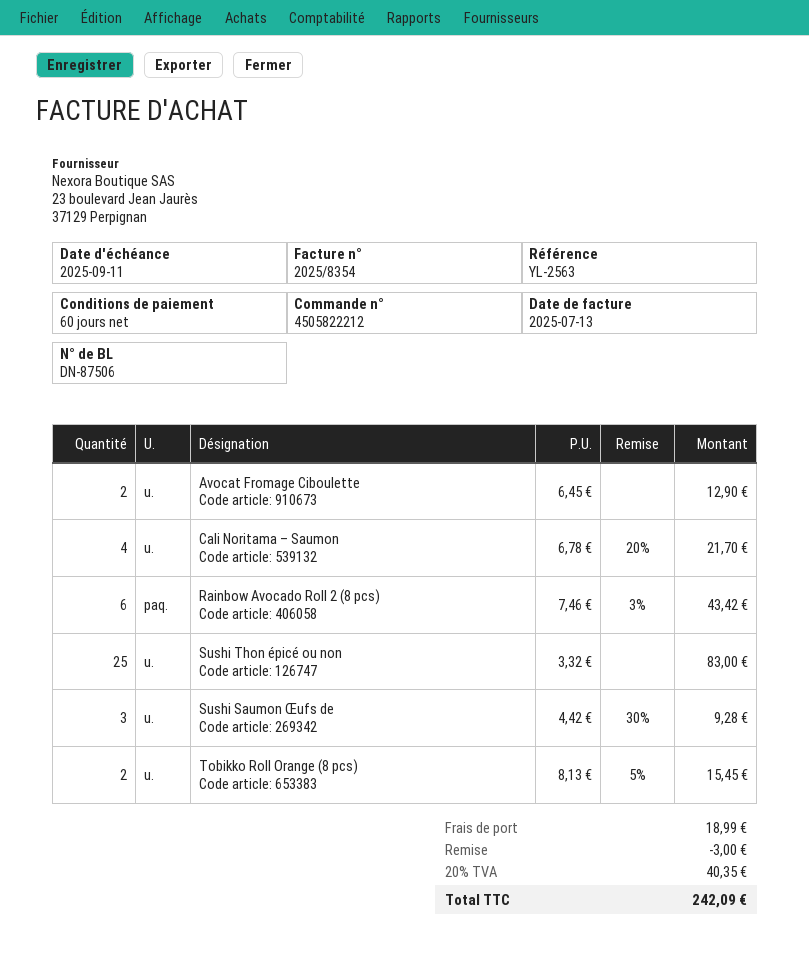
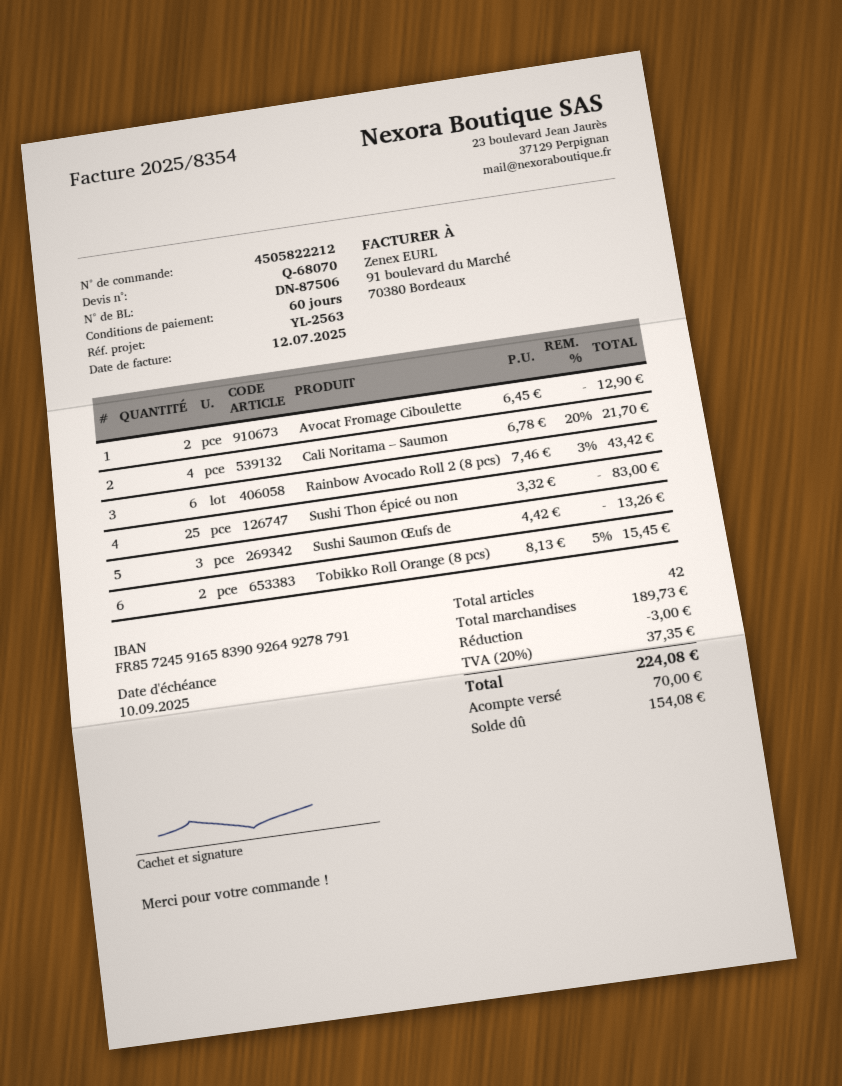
invoice date: 2025-07-13 -> 2025-07-12
due date: 2025-09-11 -> 2025-09-10
Sushi Saumon Œufs de: 3 x 4.42 - 30% = 9.28 -> 3 x 4.42 = 13.26
shipping: 18.99 -> none
tax: 20% = 40.35 -> 20% = 37.35
total: 242.09 -> 224.08

